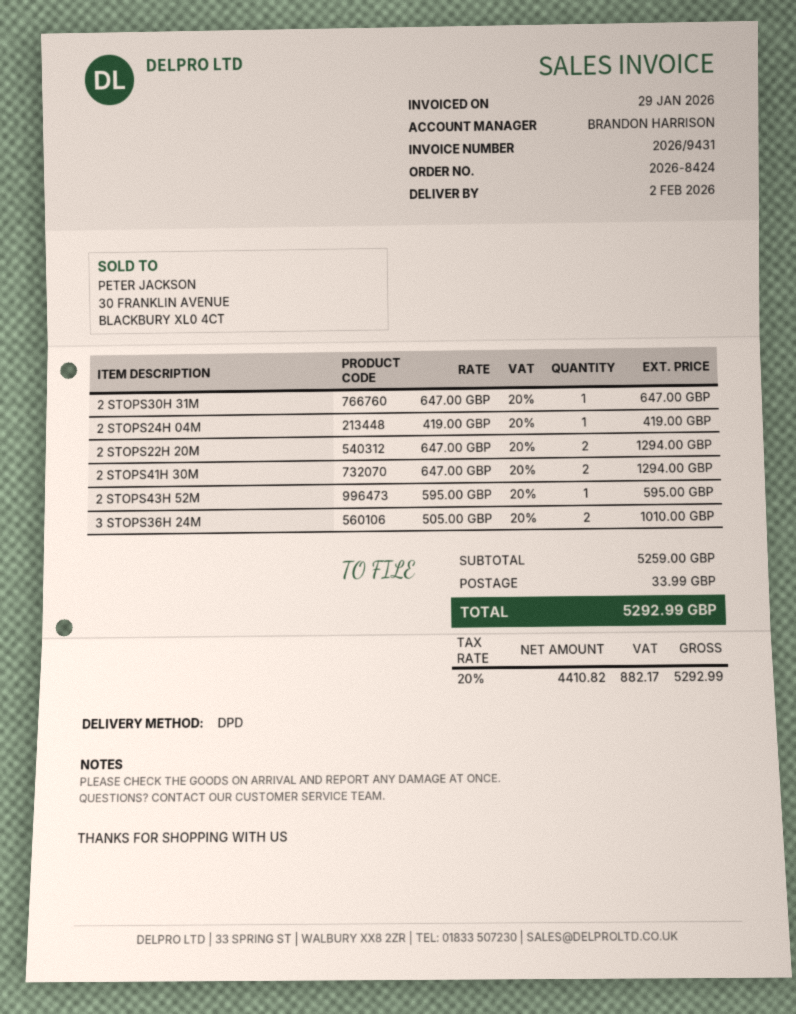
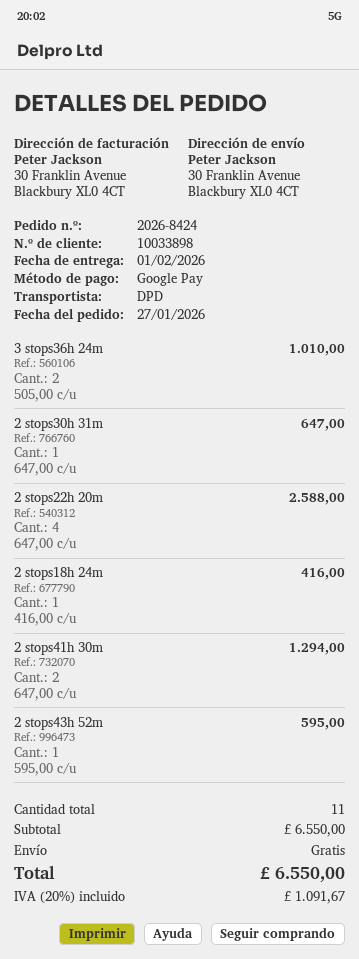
delivery date: 2026-02-02 -> 2026-02-01
2 STOPS24H 04M: 1 x 419.00 = 419.00 -> none
2 STOPS22H 20M: 2 x 647.00 = 1294.00 -> 4 x 647.00 = 2588.00
2 stops18h 24m: none -> 1 x 416.00 = 416.00
subtotal: 5259.00 -> 6550.00
shipping: 33.99 -> 0.00
tax: 20% = 882.17 -> 20% = 1091.67
total: 5292.99 -> 6550.00

